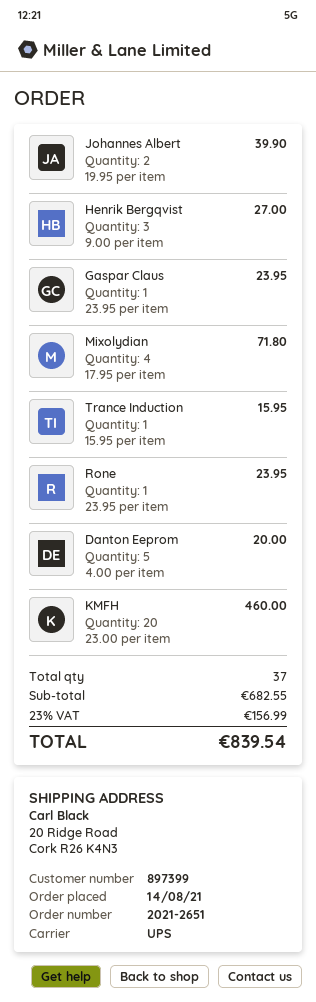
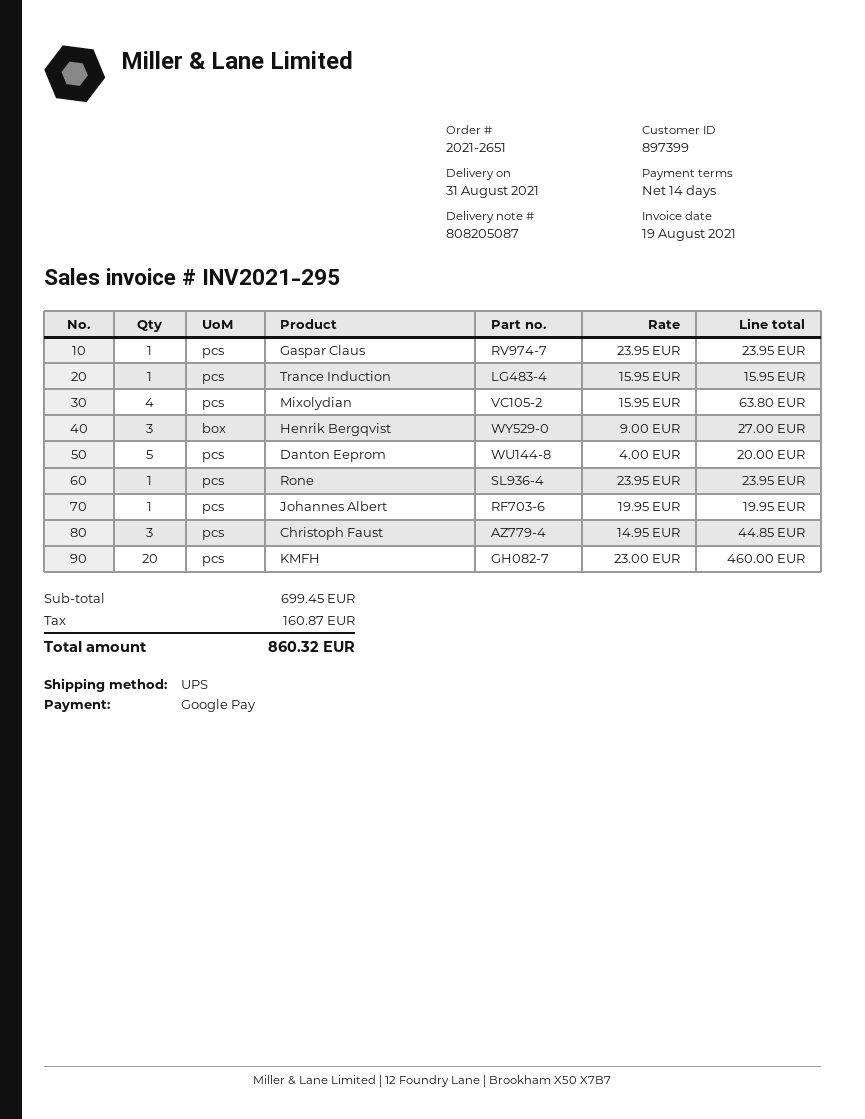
Johannes Albert: 2 x 19.95 = 39.90 -> 1 x 19.95 = 19.95
Mixolydian: 4 x 17.95 = 71.80 -> 4 x 15.95 = 63.80
Christoph Faust: none -> 3 x 14.95 = 44.85
subtotal: 682.55 -> 699.45
tax: 156.99 -> 160.87
total: 839.54 -> 860.32

